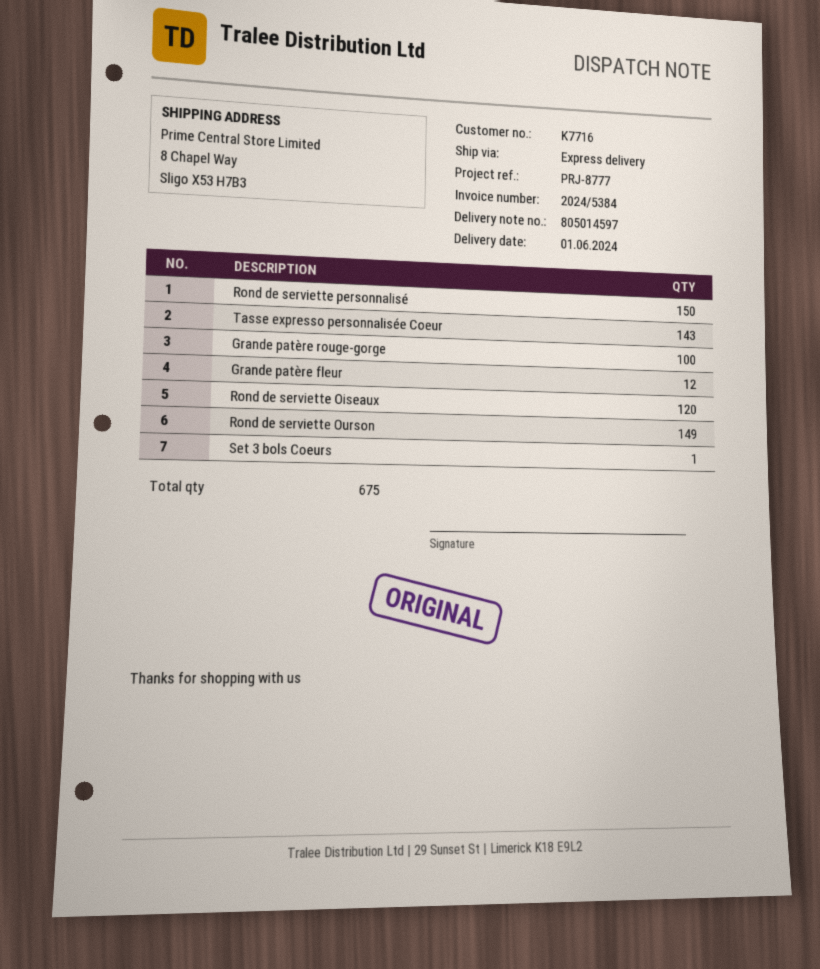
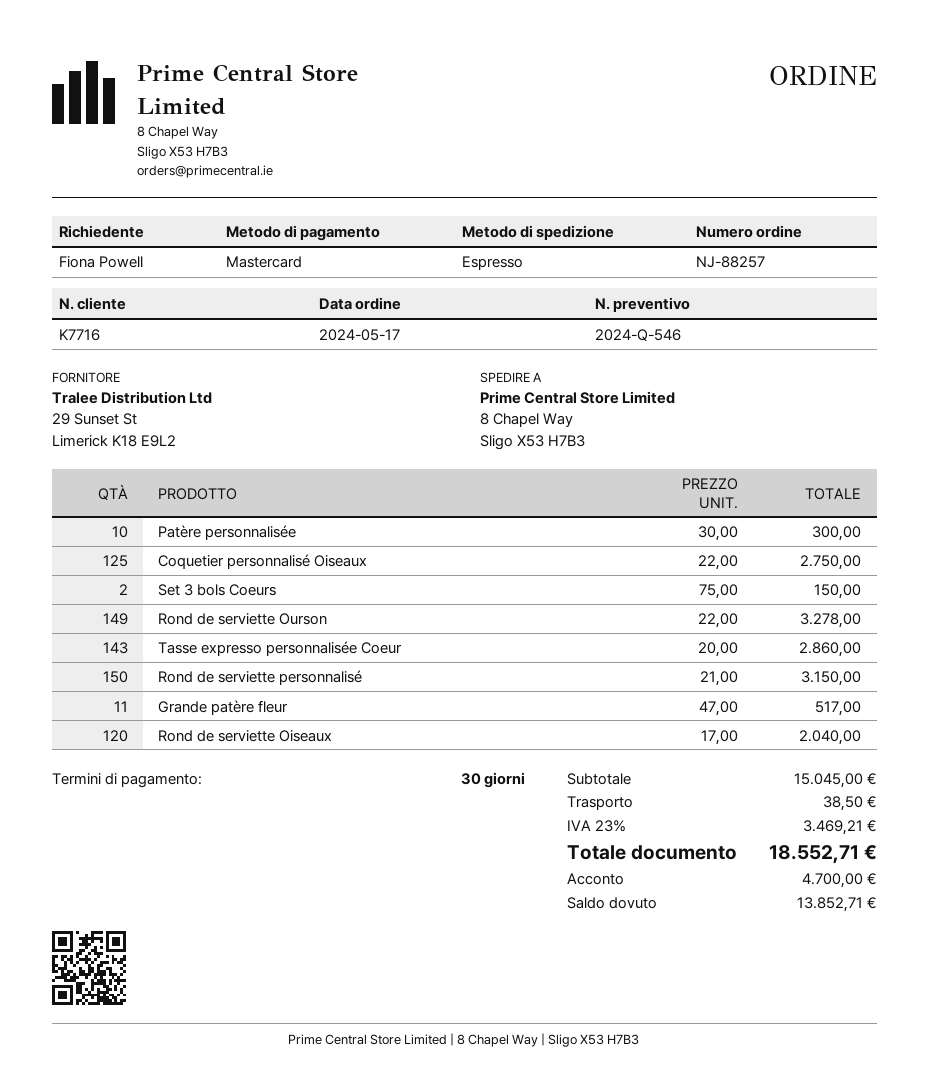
Grande patère rouge-gorge: 100 -> none
Grande patère fleur: 12 -> 11
Set 3 bols Coeurs: 1 -> 2
Patère personnalisée: none -> 10
Coquetier personnalisé Oiseaux: none -> 125

